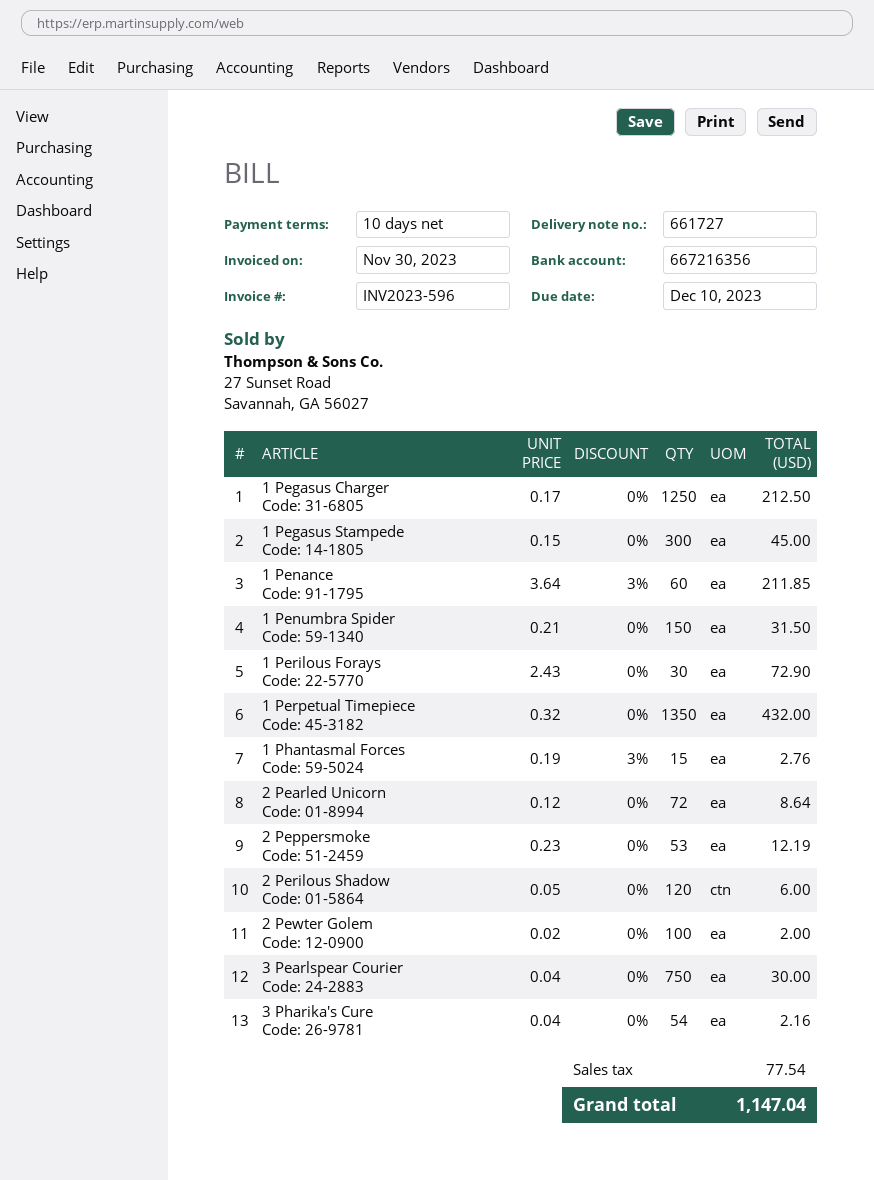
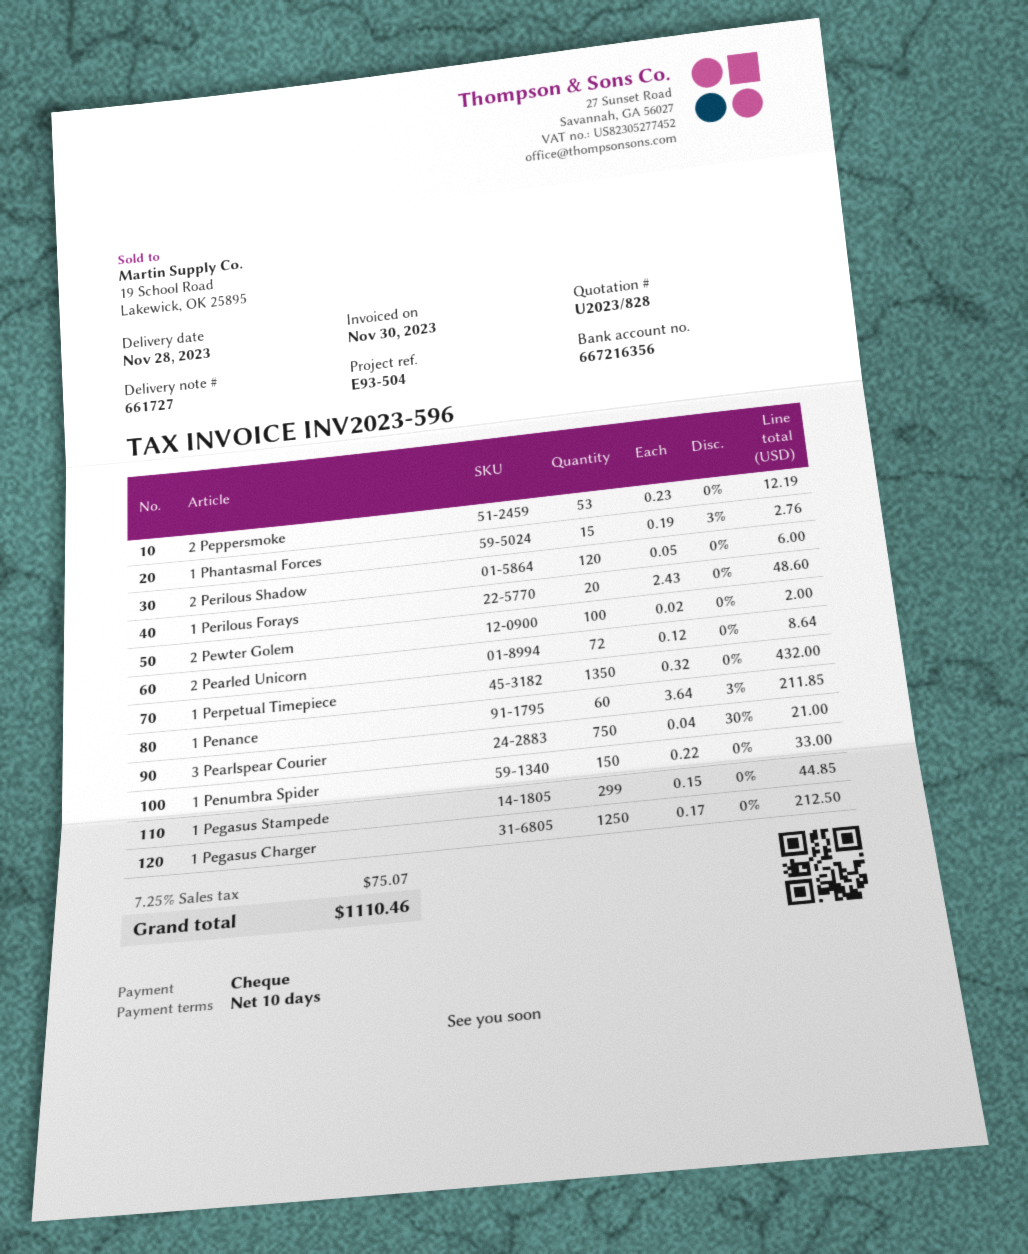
1 Pegasus Stampede: 300 x 0.15 = 45.00 -> 299 x 0.15 = 44.85
1 Penumbra Spider: 150 x 0.21 = 31.50 -> 150 x 0.22 = 33.00
1 Perilous Forays: 30 x 2.43 = 72.90 -> 20 x 2.43 = 48.60
3 Pearlspear Courier: 750 x 0.04 = 30.00 -> 750 x 0.04 - 30% = 21.00
3 Pharika's Cure: 54 x 0.04 = 2.16 -> none
tax: 77.54 -> 75.07
total: 1147.04 -> 1110.46

